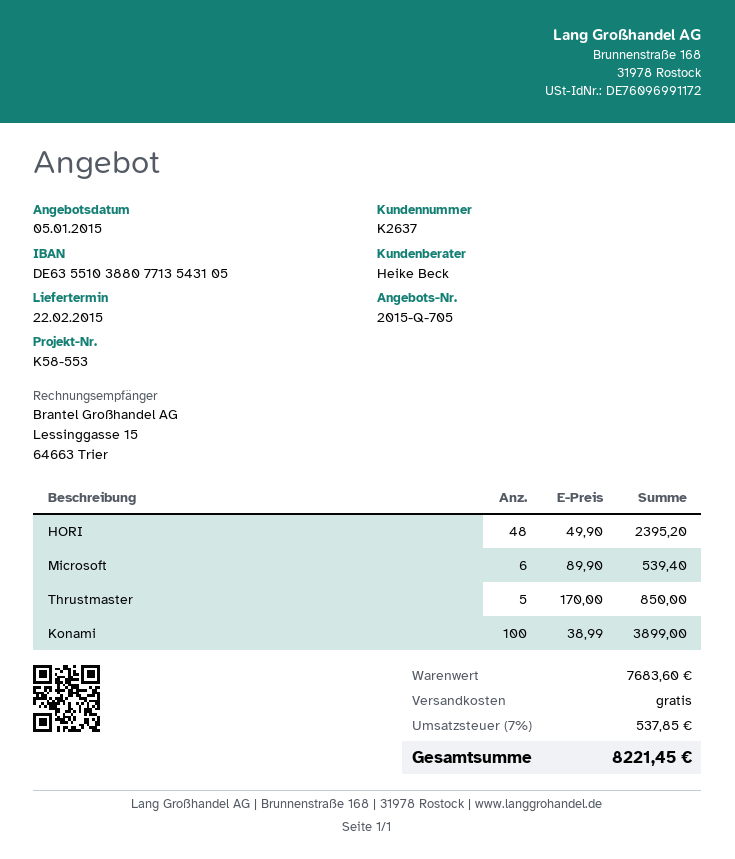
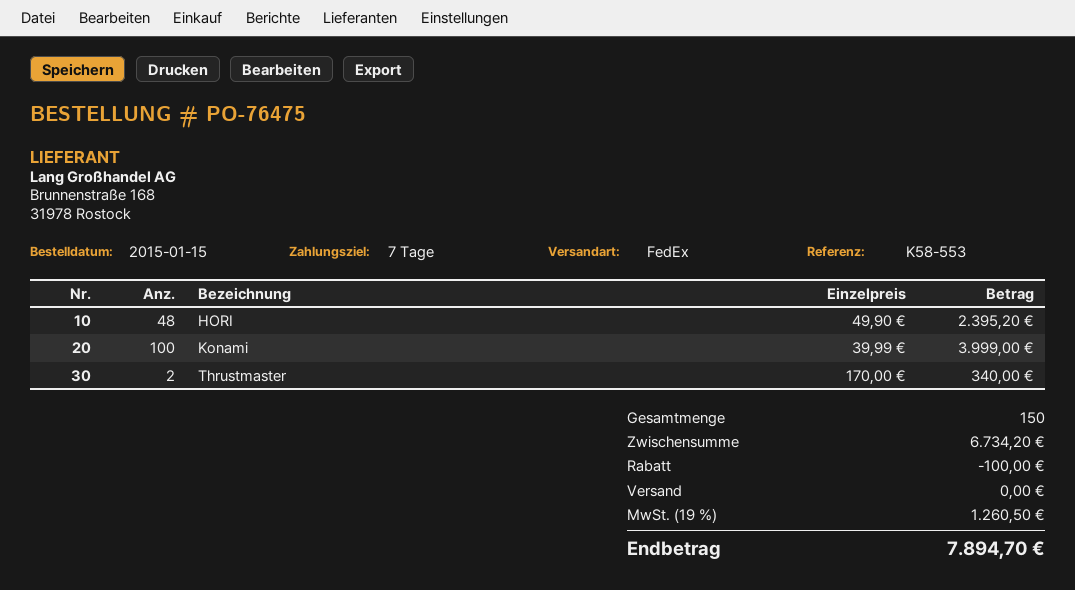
Microsoft: 6 x 89.90 = 539.40 -> none
Thrustmaster: 5 x 170.00 = 850.00 -> 2 x 170.00 = 340.00
Konami: 100 x 38.99 = 3899.00 -> 100 x 39.99 = 3999.00
subtotal: 7683.60 -> 6734.20
discount: none -> 100.00
tax: 7% = 537.85 -> 19% = 1260.50
total: 8221.45 -> 7894.70

